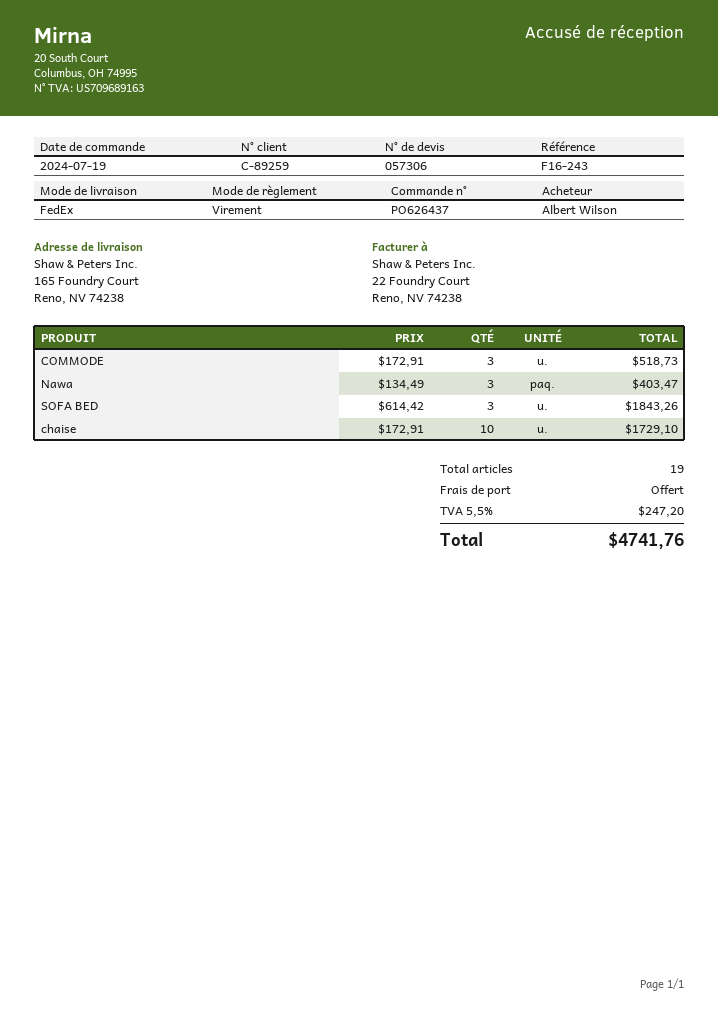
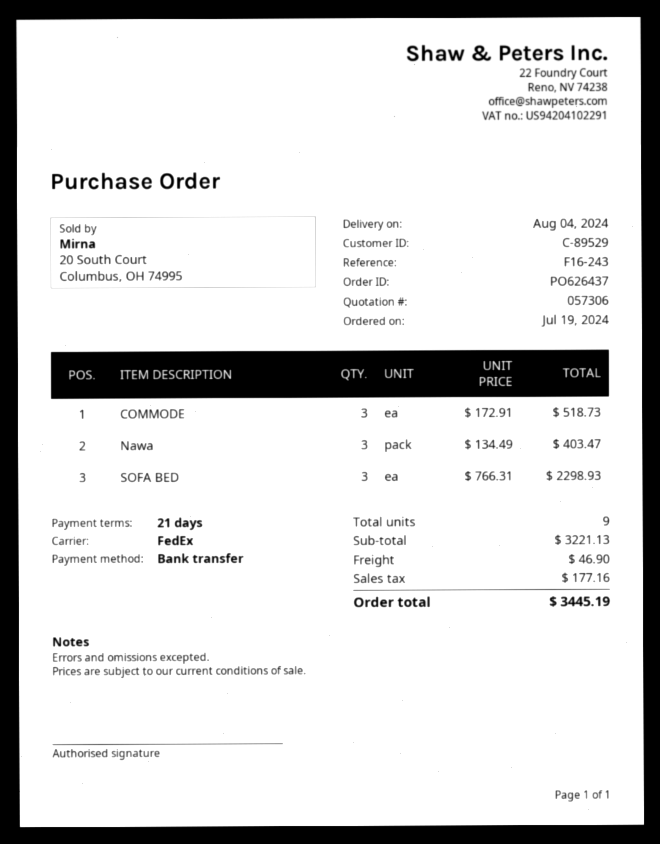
customer number: C-89259 -> C-89529
SOFA BED: 3 x 614.42 = 1843.26 -> 3 x 766.31 = 2298.93
chaise: 10 x 172.91 = 1729.10 -> none
total quantity: 19 -> 9
shipping: 0.00 -> 46.90
tax: 247.20 -> 177.16
total: 4741.76 -> 3445.19

